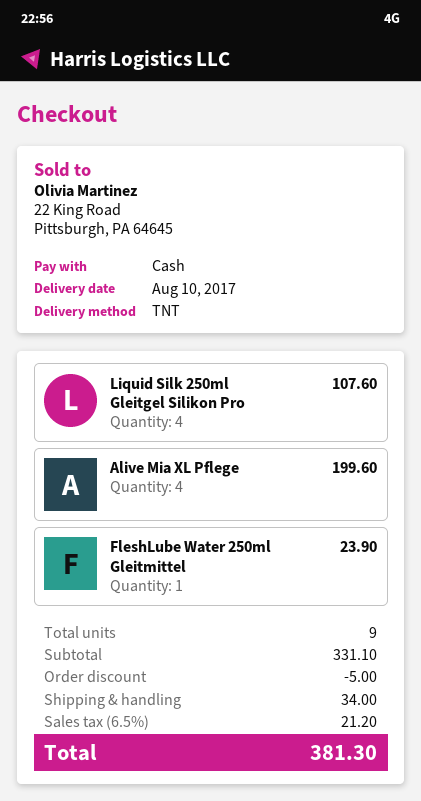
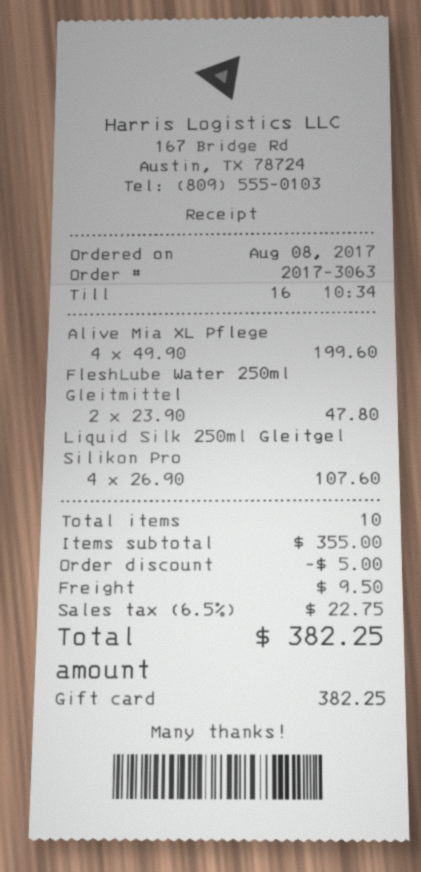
payment method: cash -> gift card
FleshLube Water 250ml Gleitmittel: 1 for 23.90 -> 2 for 47.80
total quantity: 9 -> 10
subtotal: 331.10 -> 355.00
shipping: 34.00 -> 9.50
tax: 6.5% = 21.20 -> 6.5% = 22.75
total: 381.30 -> 382.25

